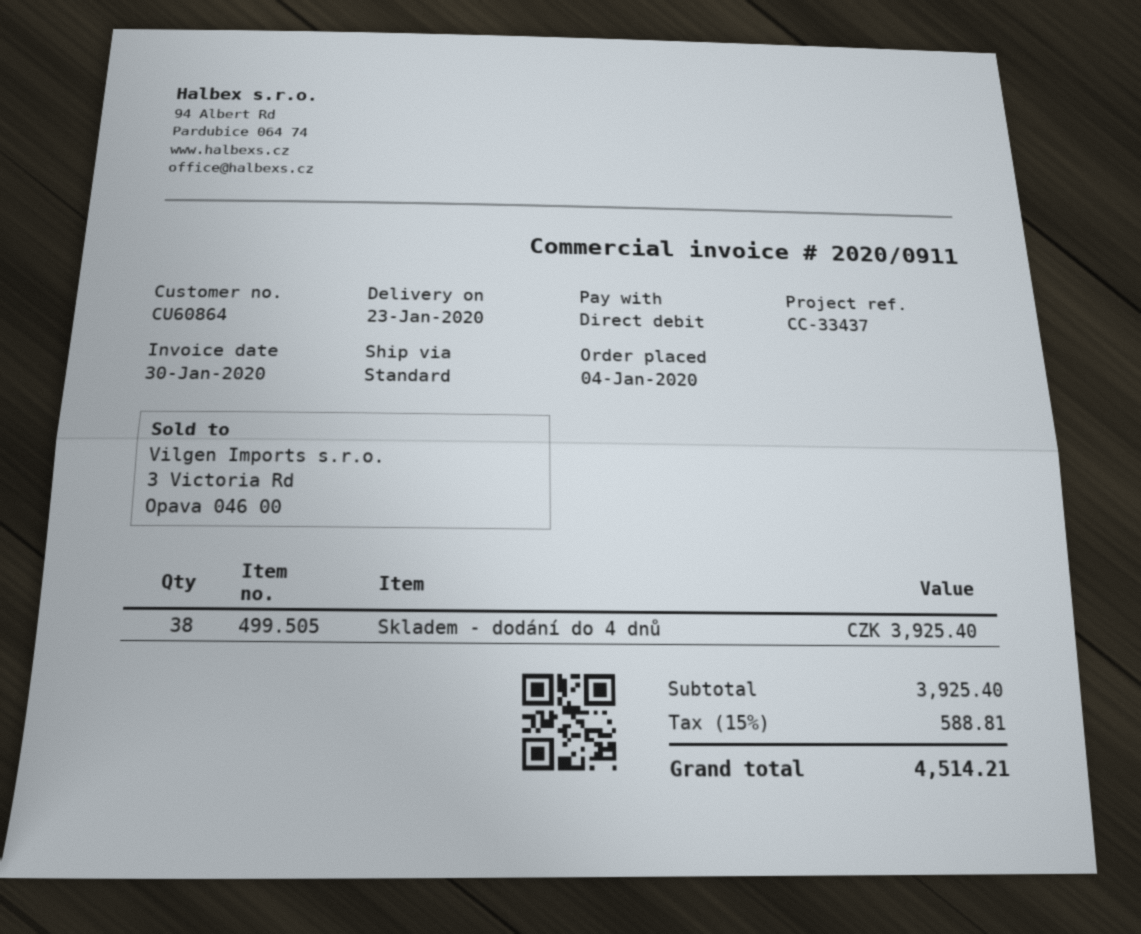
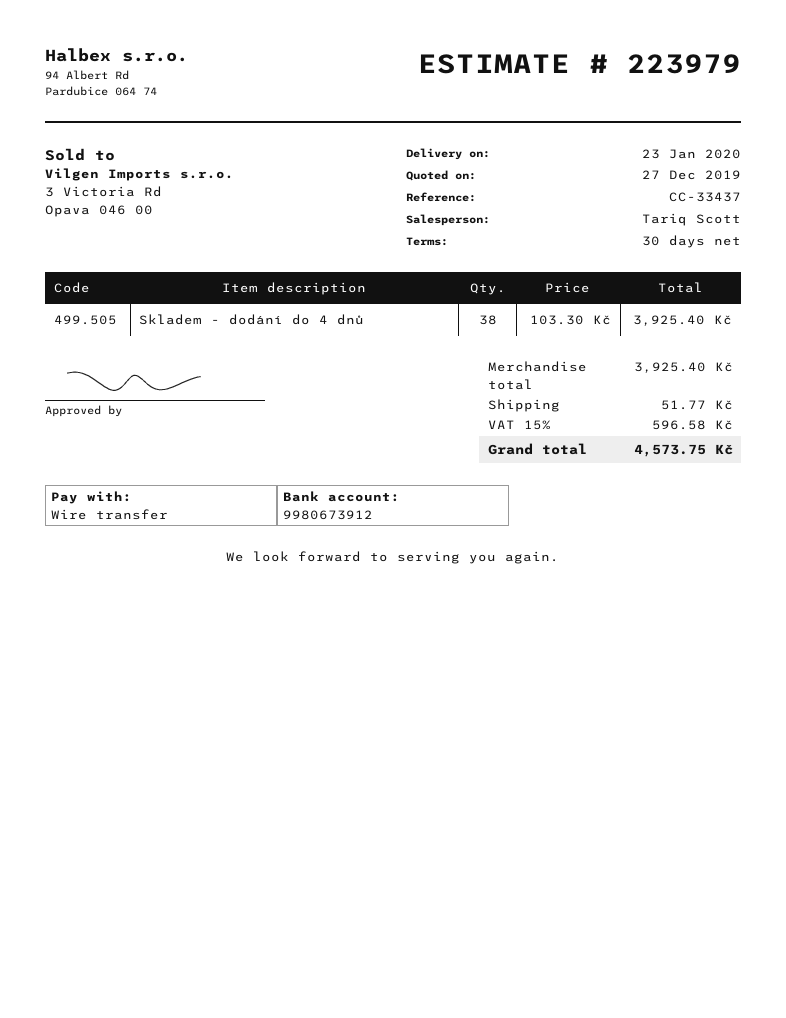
payment method: direct debit -> bank transfer
shipping: none -> 51.77
tax: 15% = 588.81 -> 15% = 596.58
total: 4514.21 -> 4573.75

